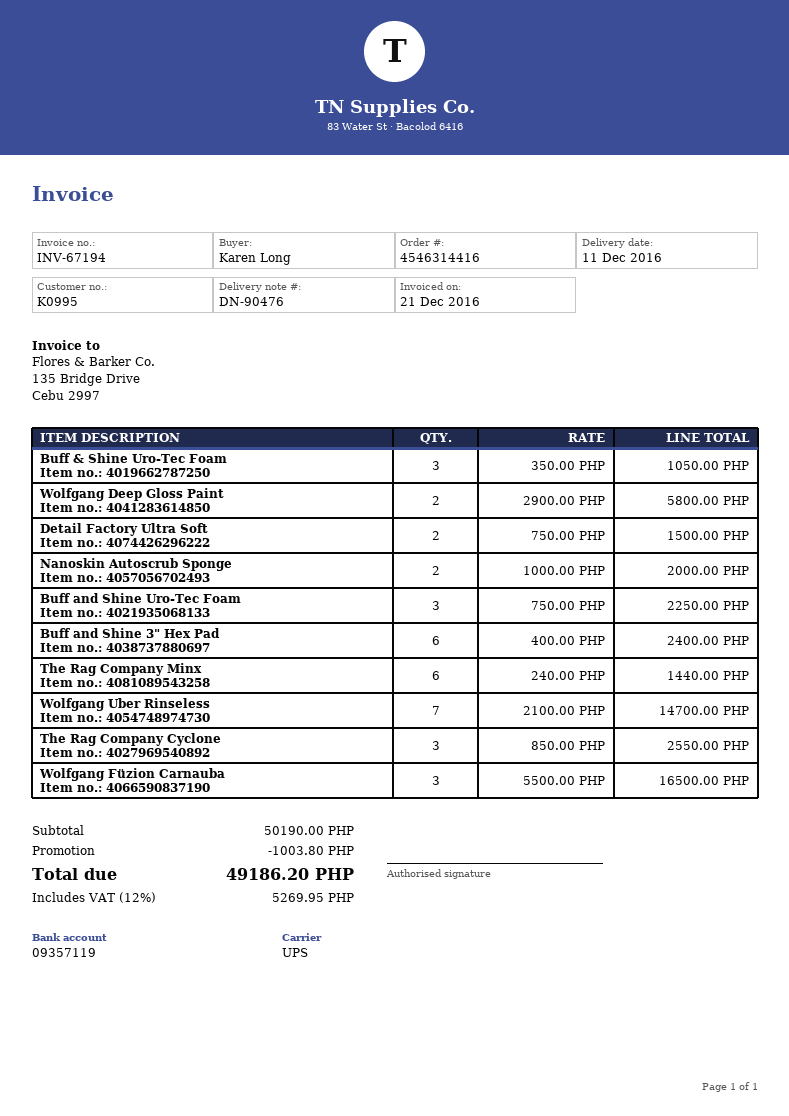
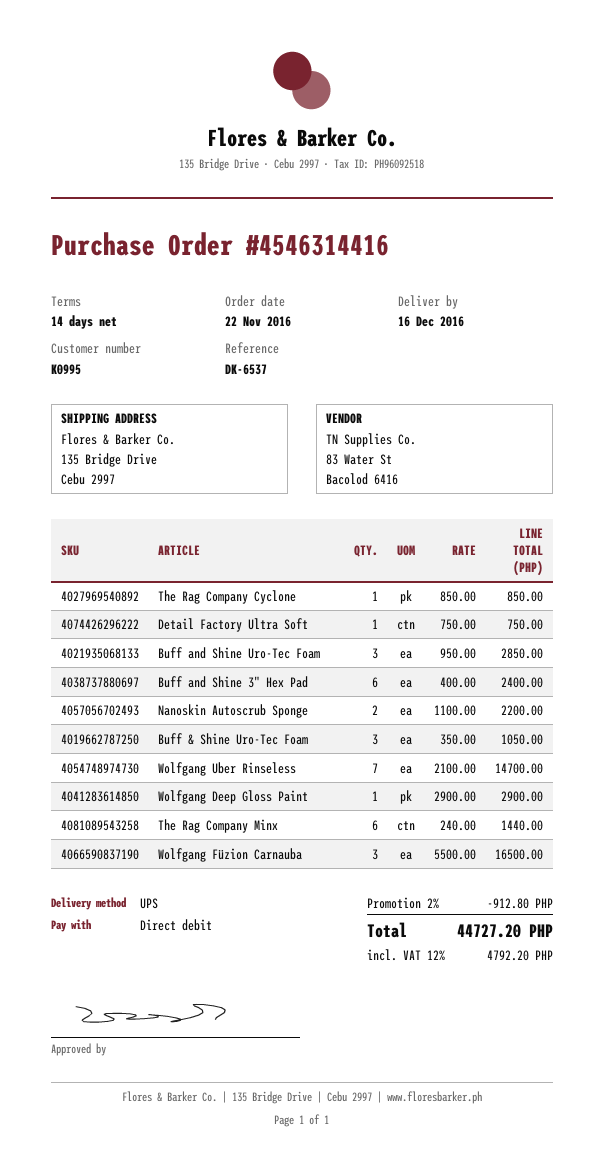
delivery date: 2016-12-11 -> 2016-12-16
Wolfgang Deep Gloss Paint: 2 x 2900.00 = 5800.00 -> 1 x 2900.00 = 2900.00
Detail Factory Ultra Soft: 2 x 750.00 = 1500.00 -> 1 x 750.00 = 750.00
Nanoskin Autoscrub Sponge: 2 x 1000.00 = 2000.00 -> 2 x 1100.00 = 2200.00
Buff and Shine Uro-Tec Foam: 3 x 750.00 = 2250.00 -> 3 x 950.00 = 2850.00
The Rag Company Cyclone: 3 x 850.00 = 2550.00 -> 1 x 850.00 = 850.00
discount: 1003.80 -> 912.80
tax: 12% = 5269.95 -> 12% = 4792.20
total: 49186.20 -> 44727.20

